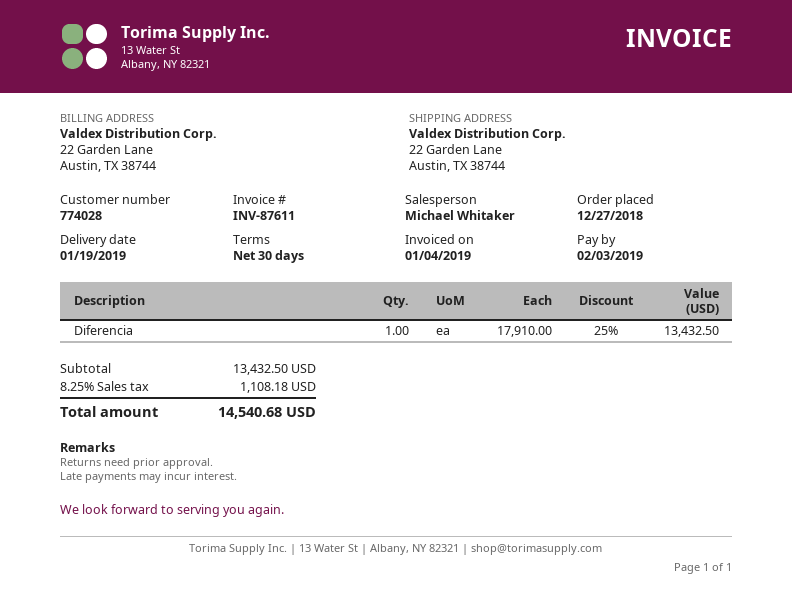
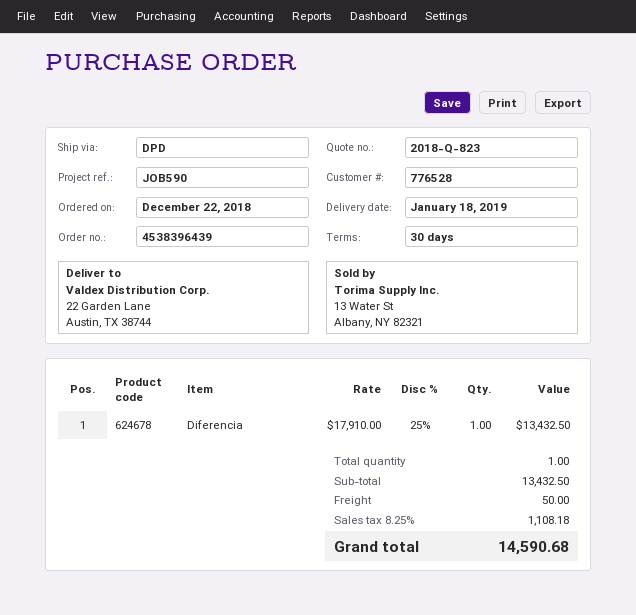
order date: 2018-12-27 -> 2018-12-22
delivery date: 2019-01-19 -> 2019-01-18
customer number: 774028 -> 776528
shipping: none -> 50.00
total: 14540.68 -> 14590.68

